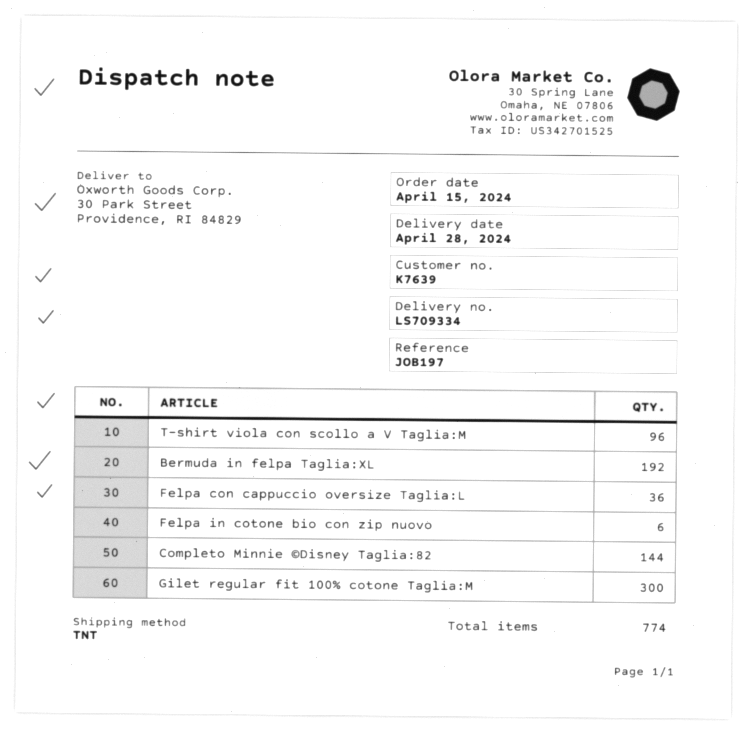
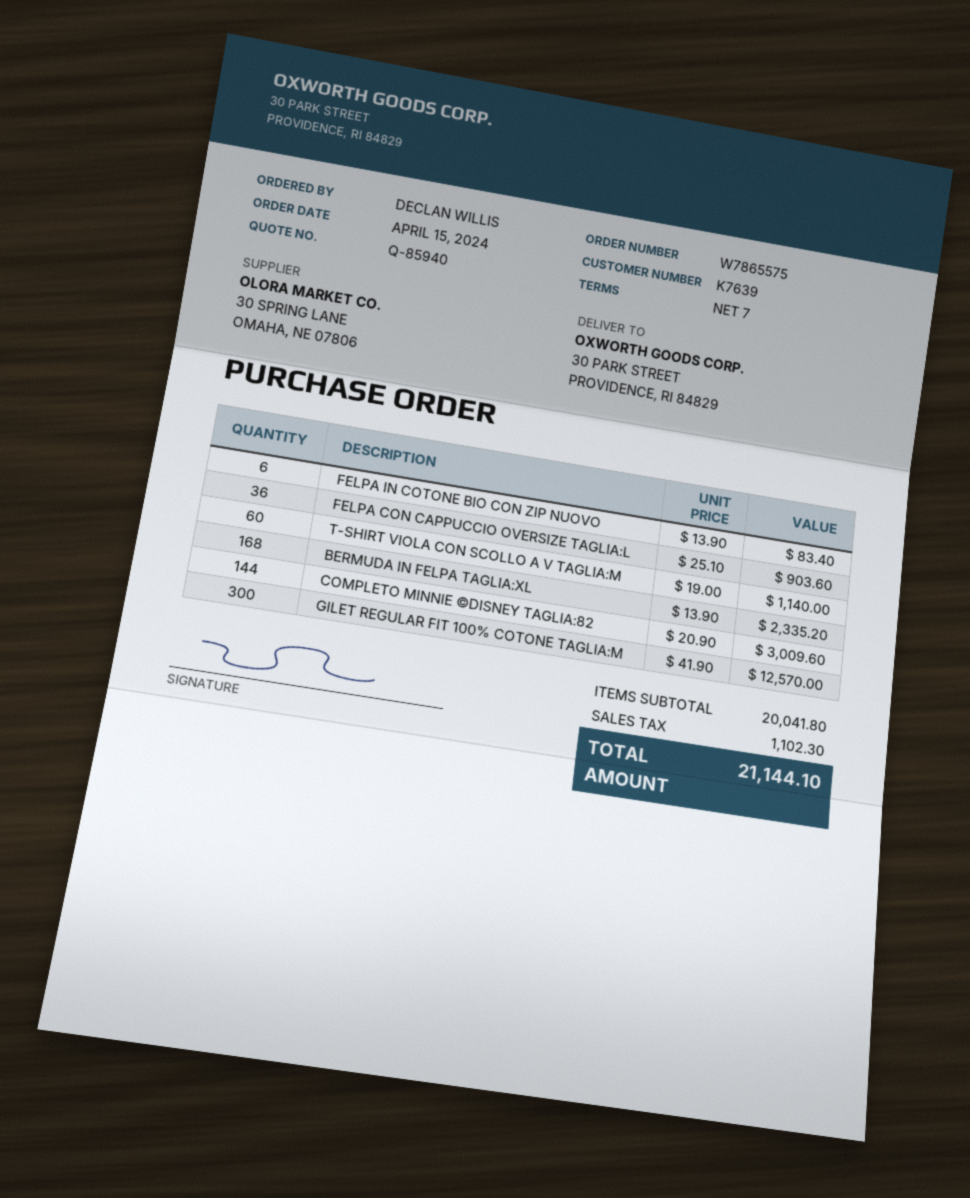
T-shirt viola con scollo a V Taglia:M: 96 -> 60
Bermuda in felpa Taglia:XL: 192 -> 168

